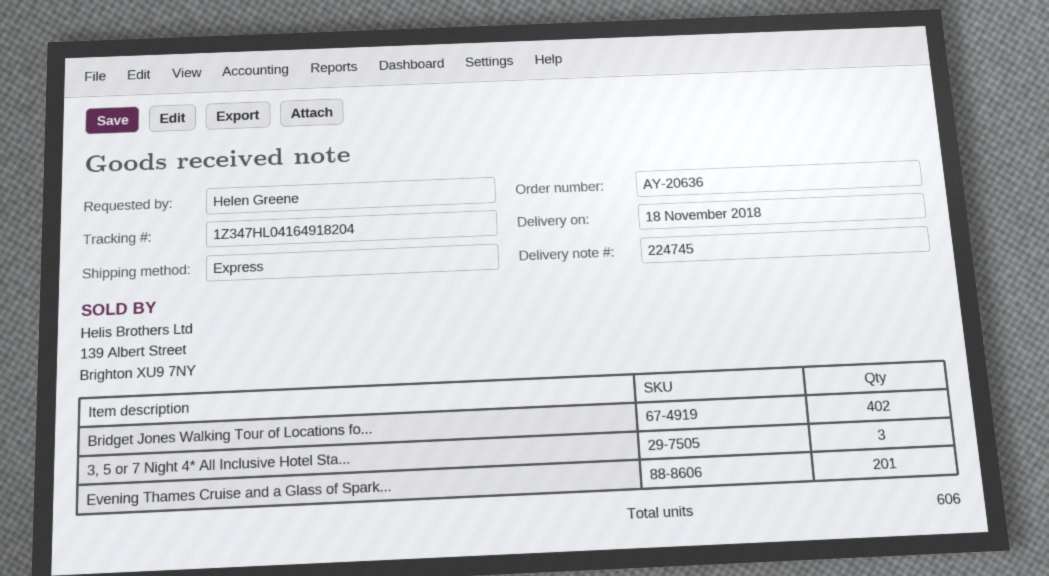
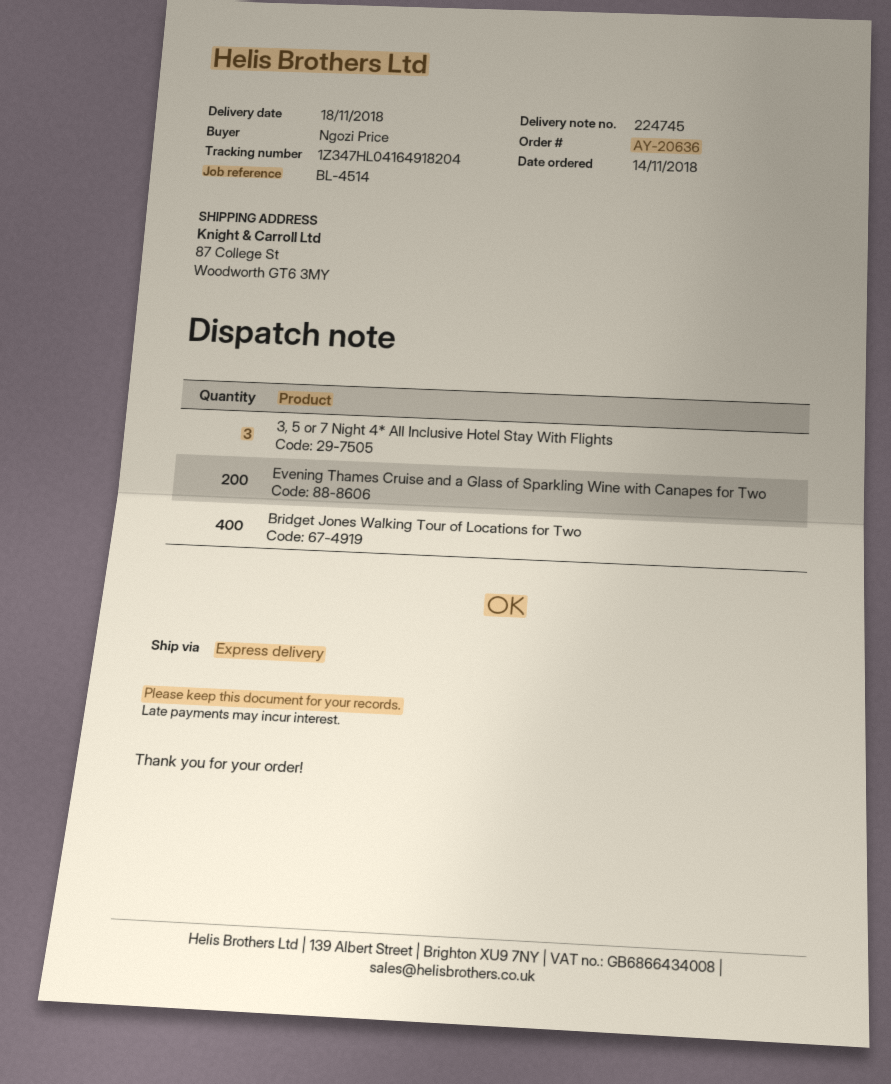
ordered by: Helen Greene -> Ngozi Price
Bridget Jones Walking Tour of Locations fo...: 402 -> 400
Evening Thames Cruise and a Glass of Spark...: 201 -> 200

